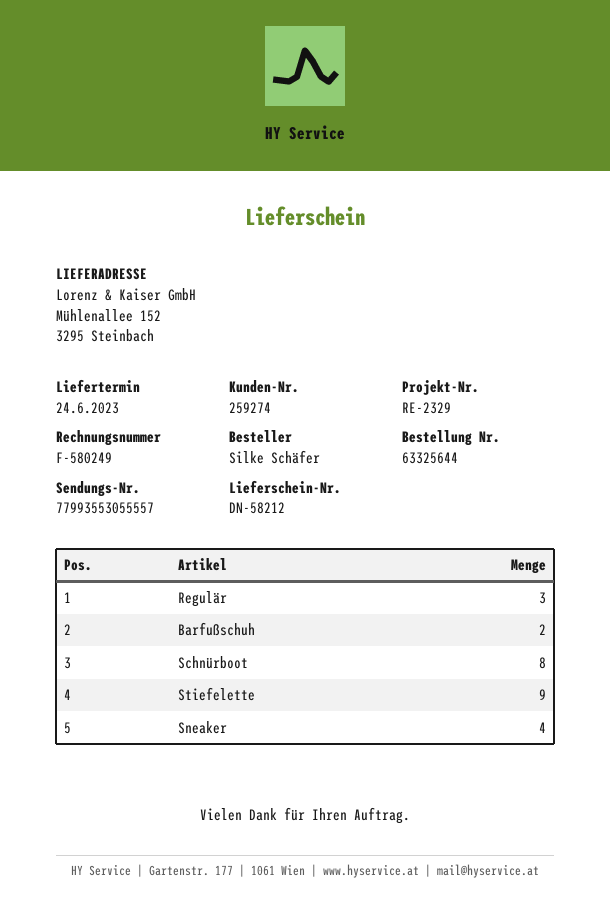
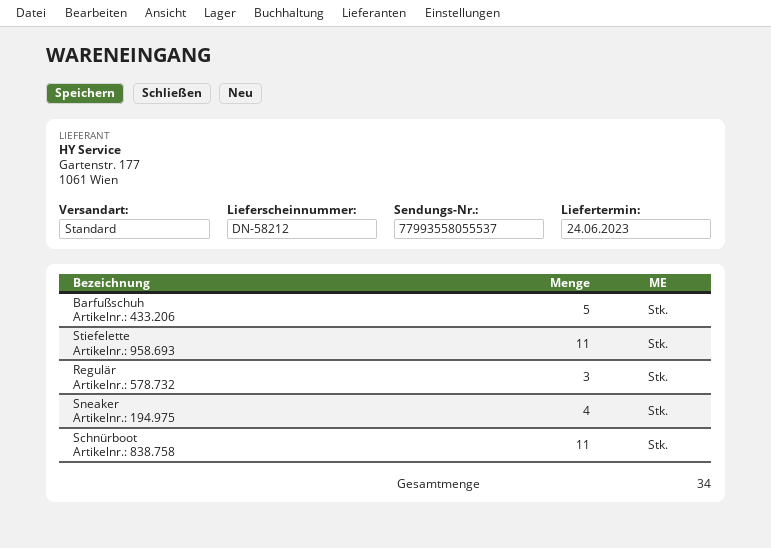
tracking number: 77993553055557 -> 77993558055537
Barfußschuh: 2 -> 5
Schnürboot: 8 -> 11
Stiefelette: 9 -> 11

